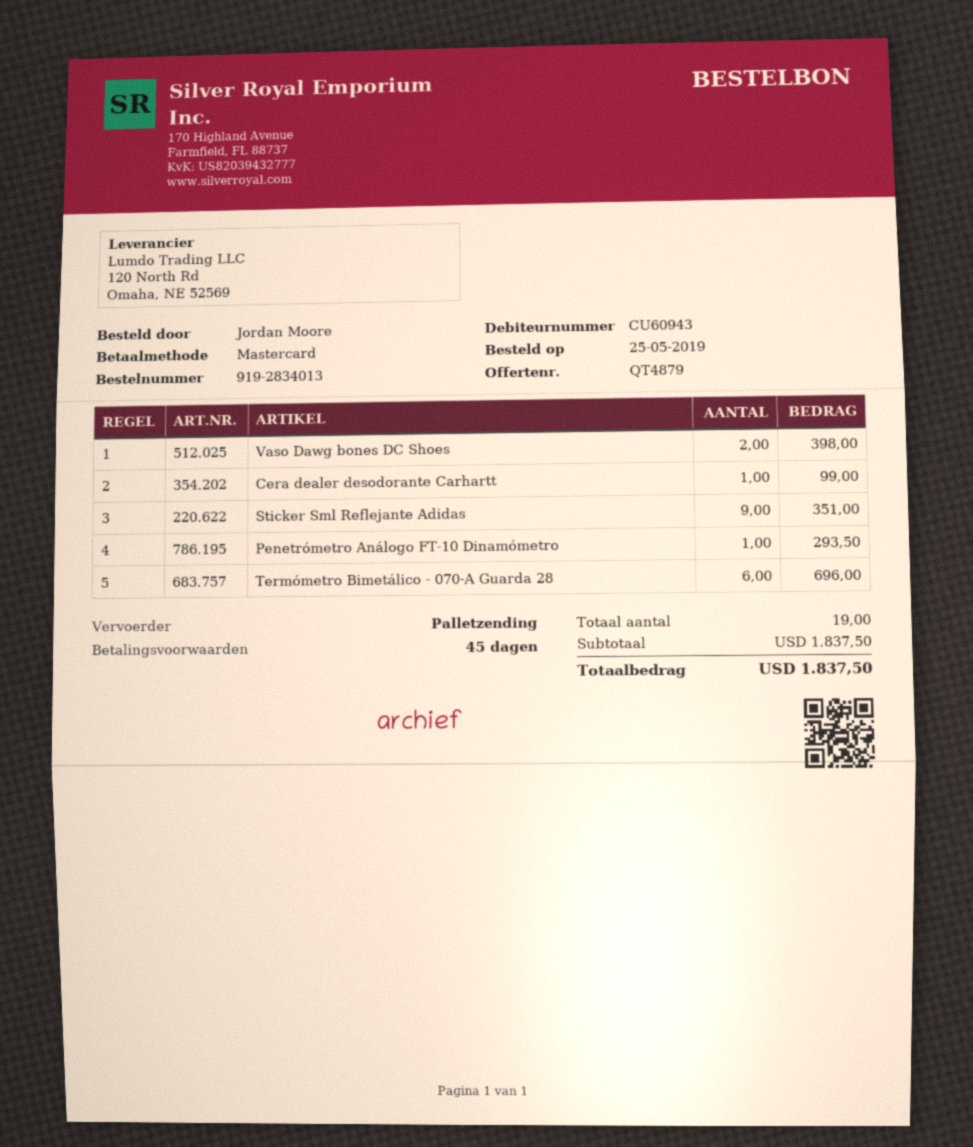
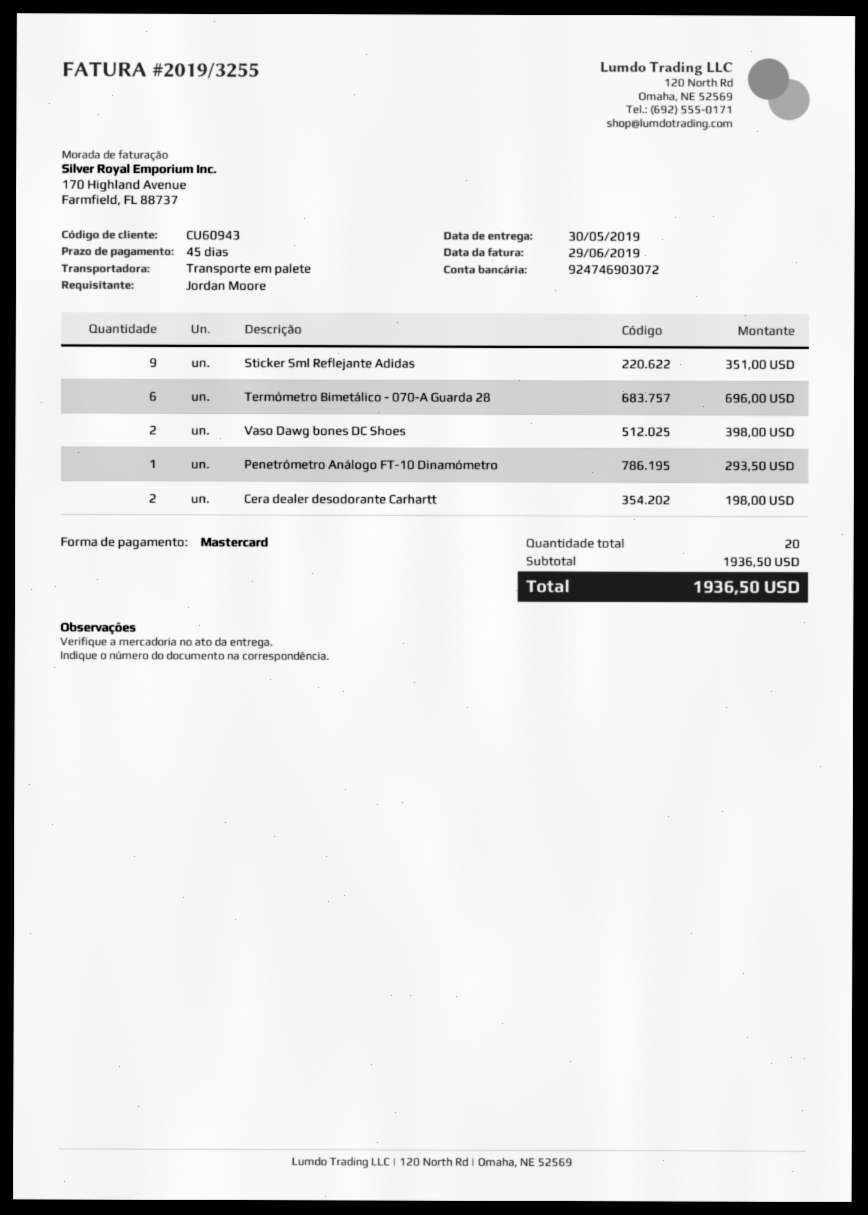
Cera dealer desodorante Carhartt: 1 for 99.00 -> 2 for 198.00
total quantity: 19 -> 20
subtotal: 1837.50 -> 1936.50
total: 1837.50 -> 1936.50

